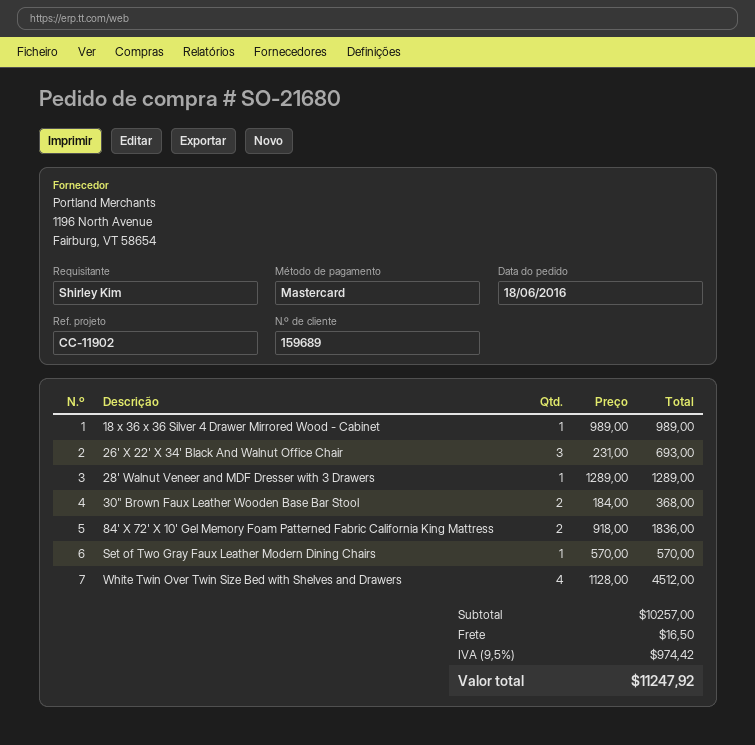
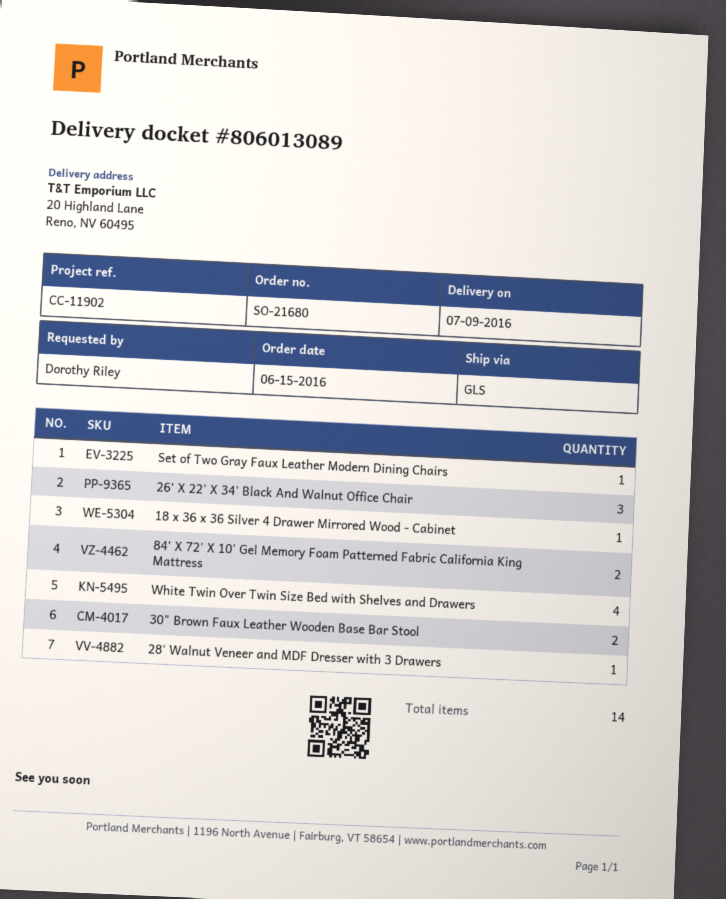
order date: 2016-06-18 -> 2016-06-15
ordered by: Shirley Kim -> Dorothy Riley

